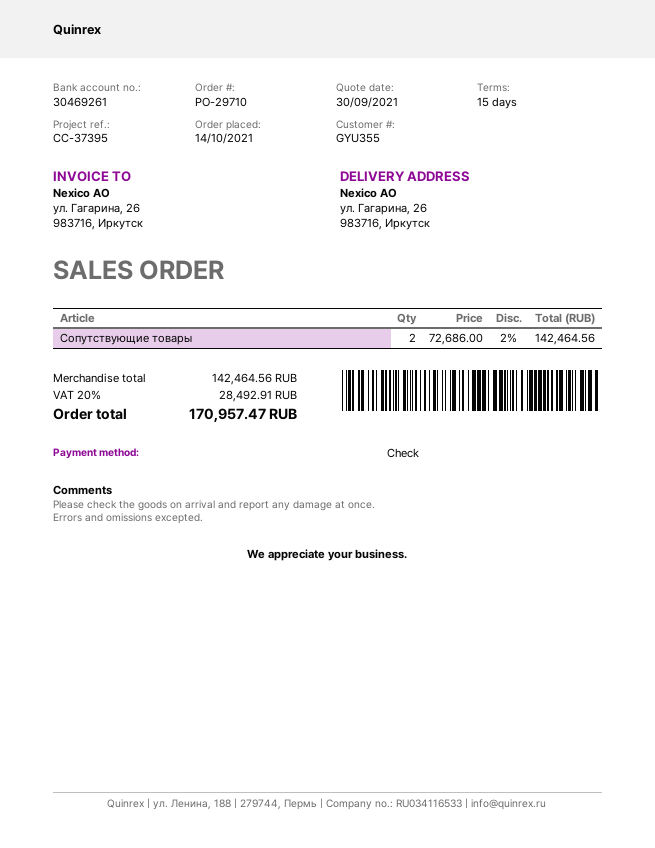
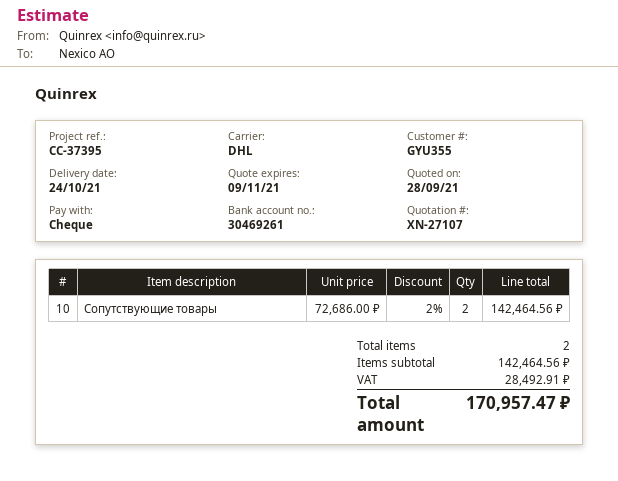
quote date: 2021-09-30 -> 2021-09-28

